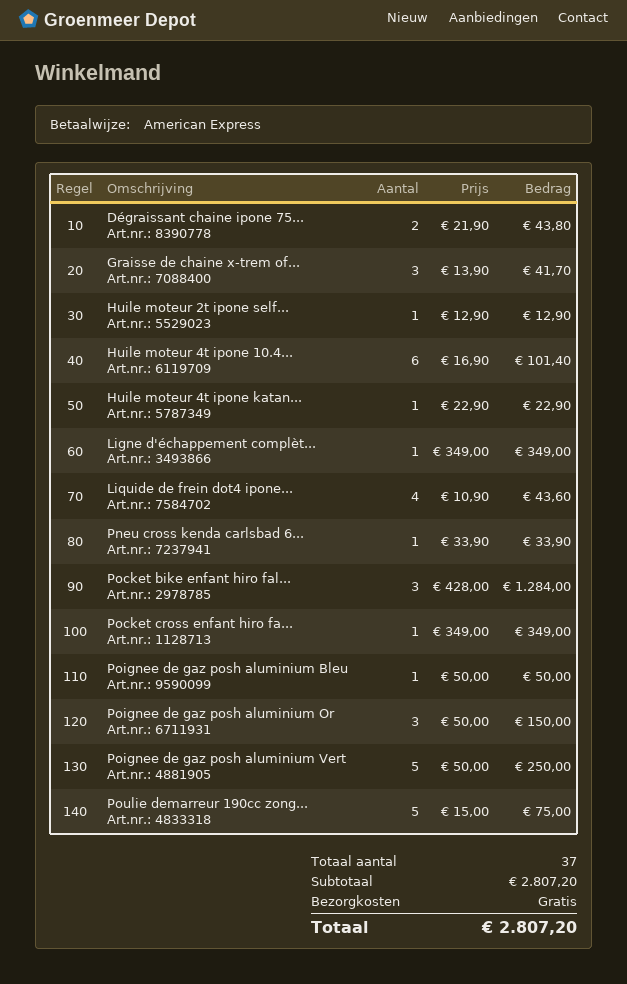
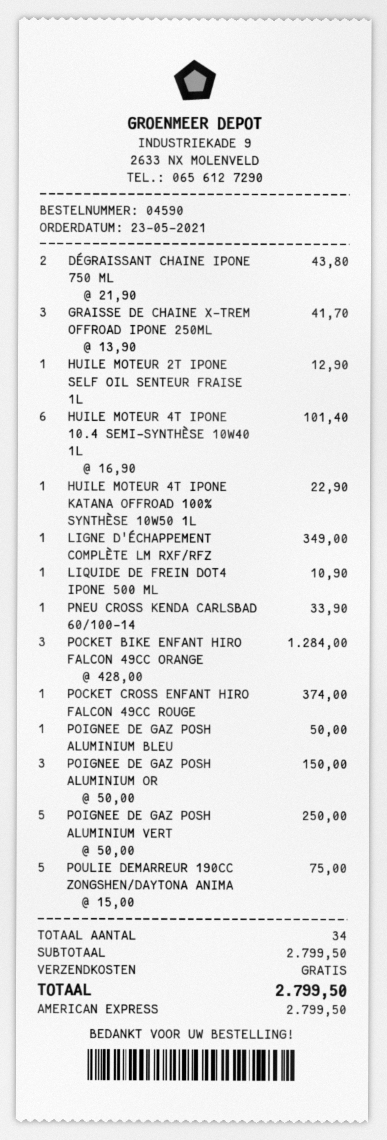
Liquide de frein dot4 ipone...: 4 x 10.90 = 43.60 -> 1 x 10.90 = 10.90
Pocket cross enfant hiro fa...: 1 x 349.00 = 349.00 -> 1 x 374.00 = 374.00
total quantity: 37 -> 34
subtotal: 2807.20 -> 2799.50
total: 2807.20 -> 2799.50

